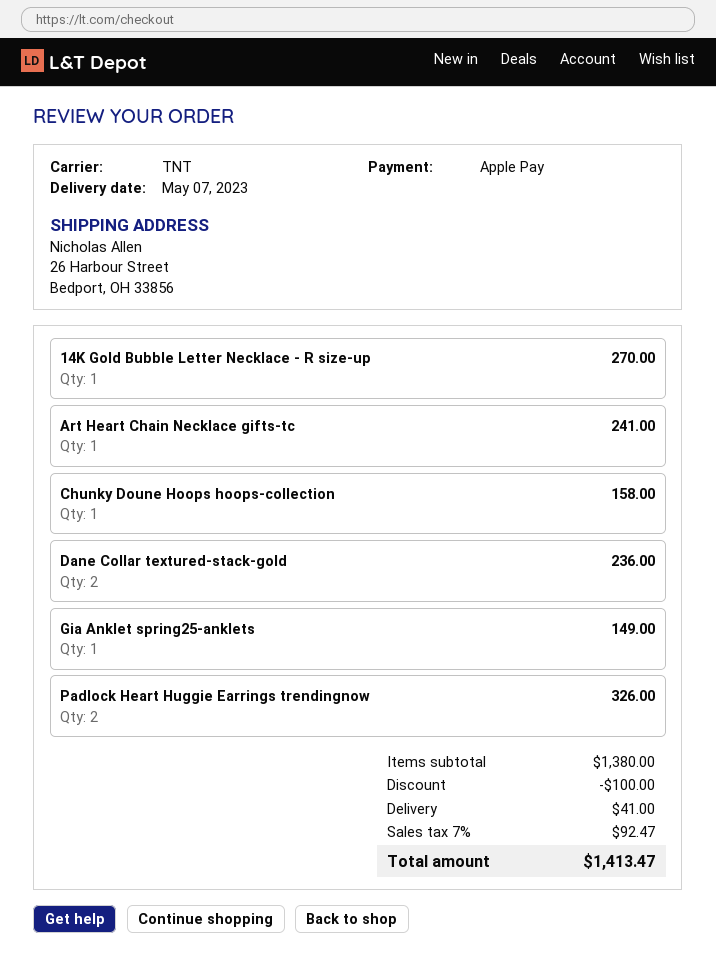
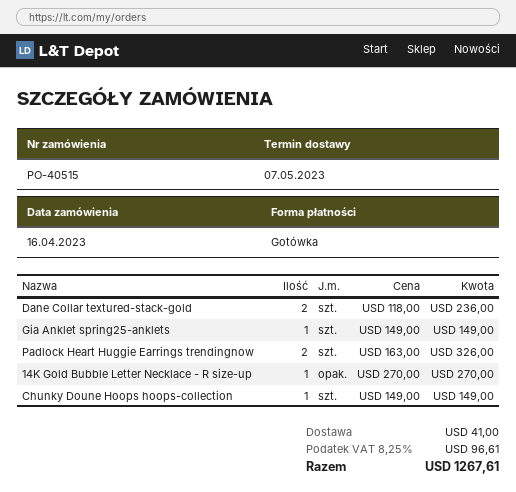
payment method: Apple Pay -> cash
Art Heart Chain Necklace gifts-tc: 1 for 241.00 -> none
Chunky Doune Hoops hoops-collection: 1 for 158.00 -> 1 for 149.00
discount: 100.00 -> none
tax: 7% = 92.47 -> 8.25% = 96.61
total: 1413.47 -> 1267.61

